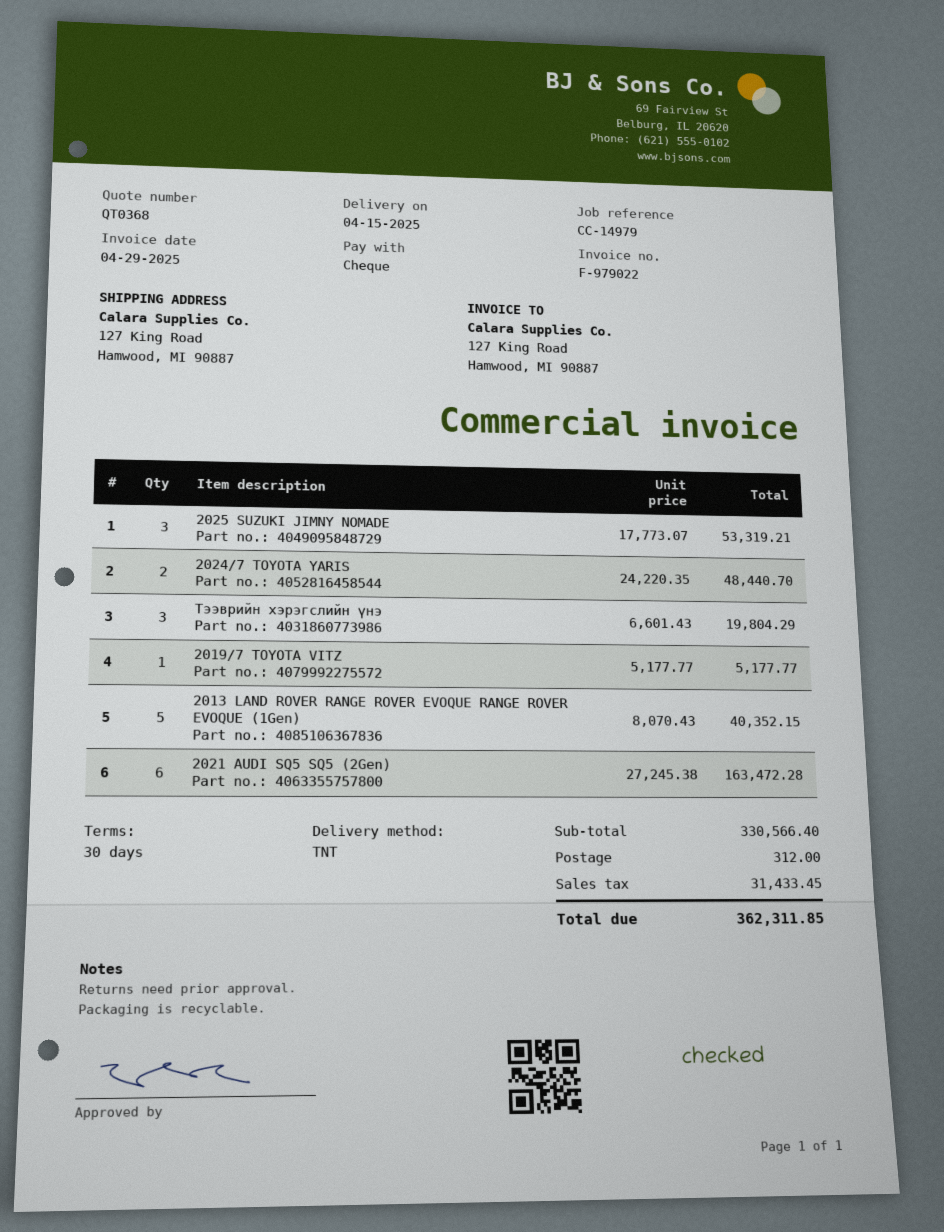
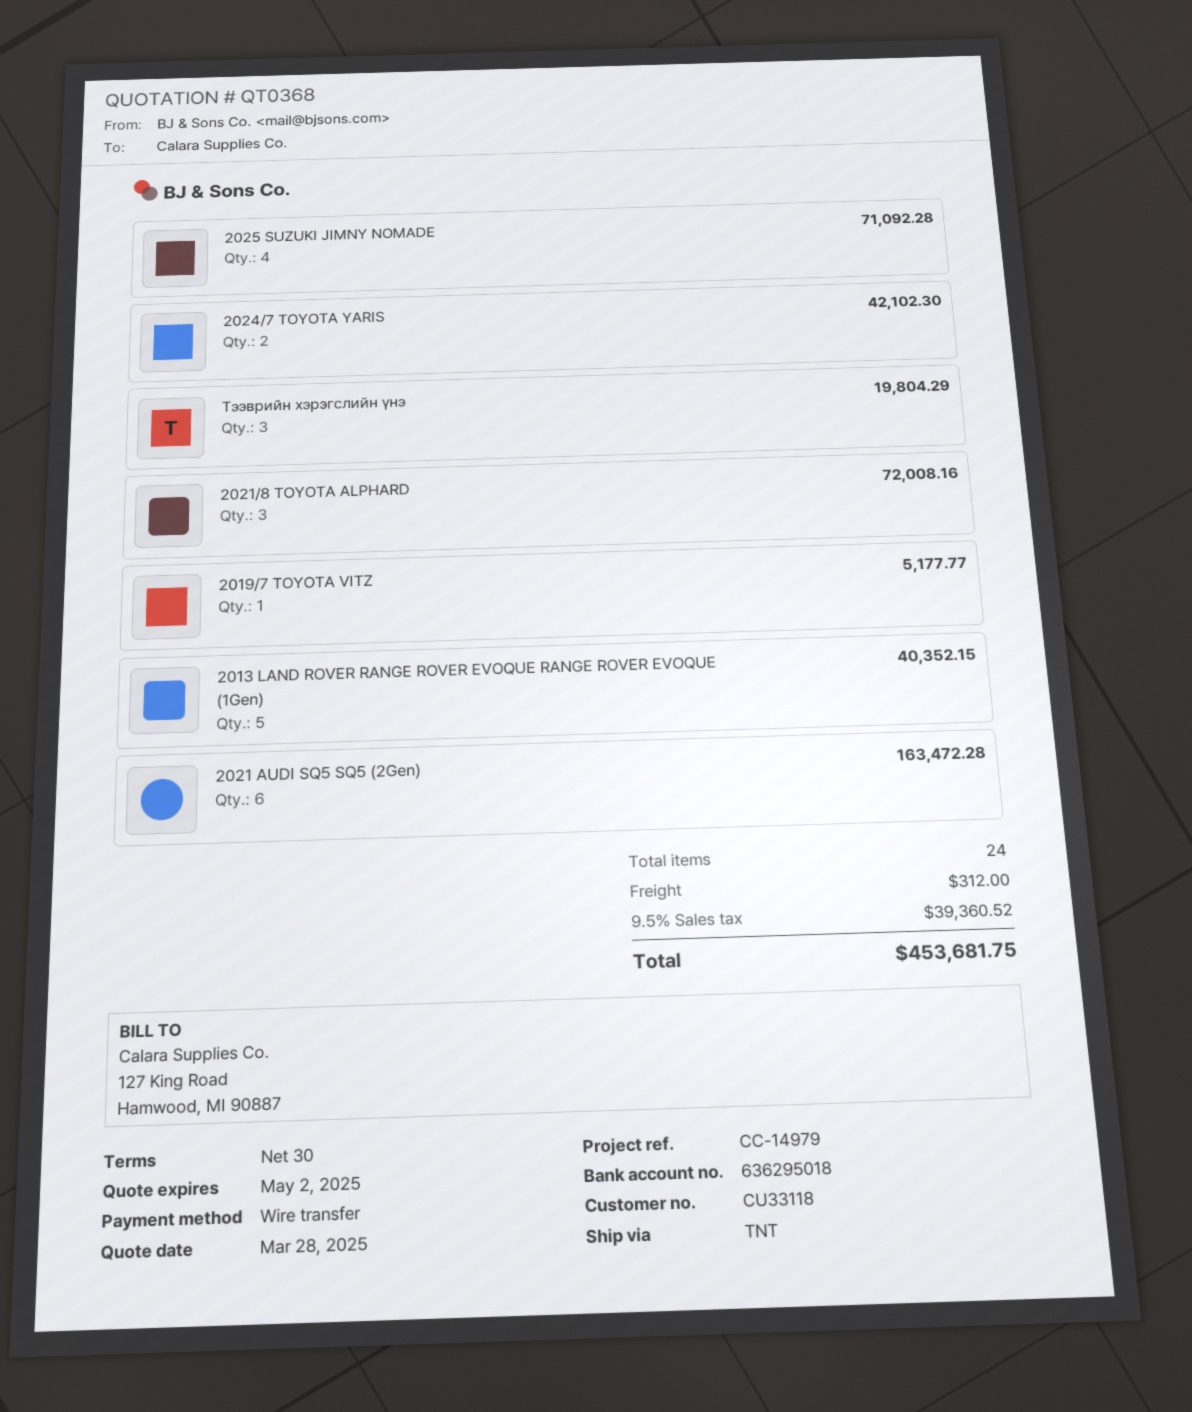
payment method: cheque -> bank transfer
2025 SUZUKI JIMNY NOMADE: 3 for 53319.21 -> 4 for 71092.28
2024/7 TOYOTA YARIS: 2 for 48440.70 -> 2 for 42102.30
2021/8 TOYOTA ALPHARD: none -> 3 for 72008.16
tax: 31433.45 -> 39360.52
total: 362311.85 -> 453681.75

